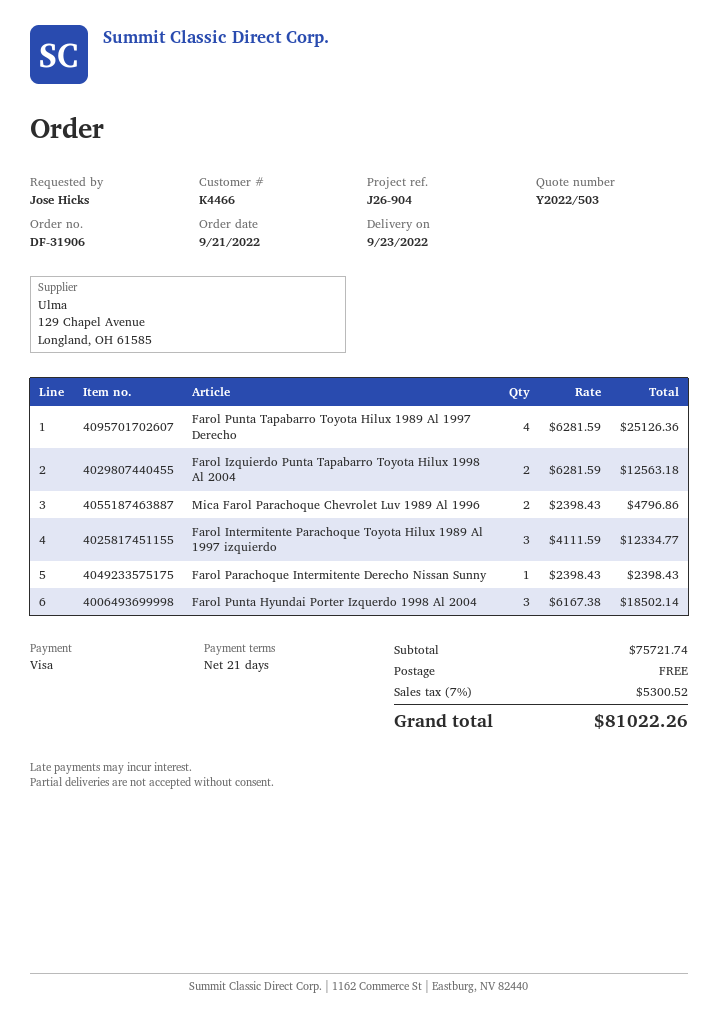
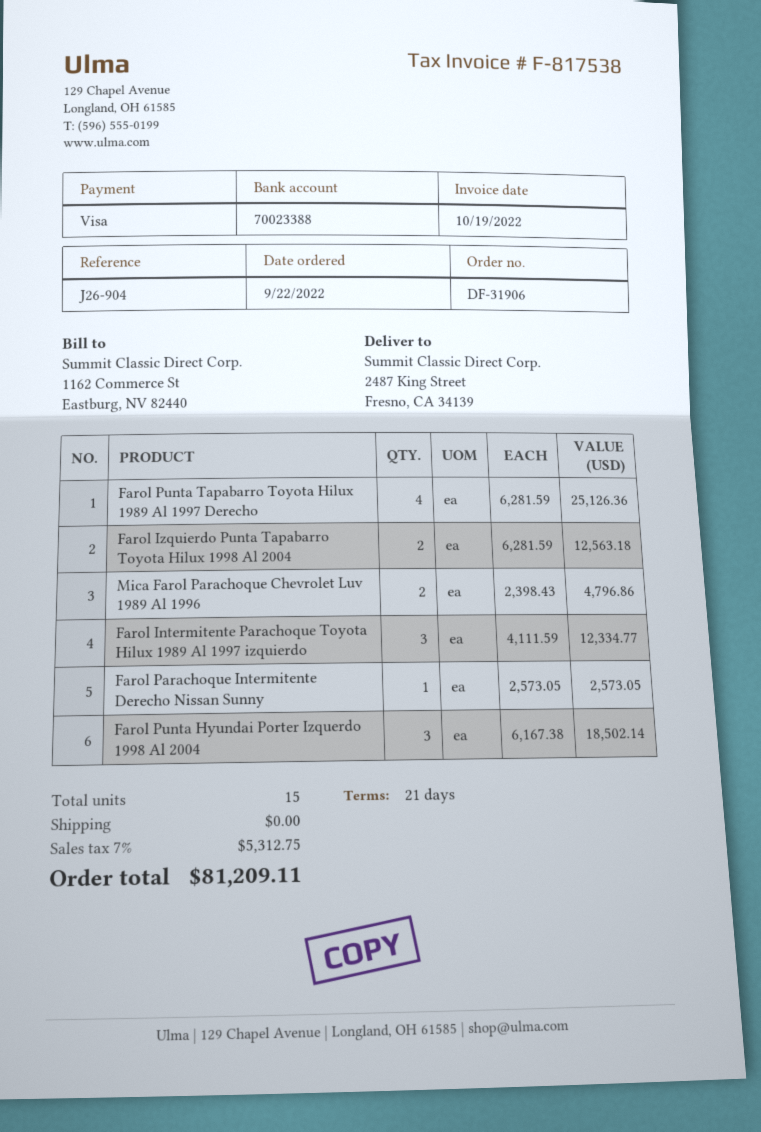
order date: 2022-09-21 -> 2022-09-22
Farol Parachoque Intermitente Derecho Nissan Sunny: 1 x 2398.43 = 2398.43 -> 1 x 2573.05 = 2573.05
tax: 7% = 5300.52 -> 7% = 5312.75
total: 81022.26 -> 81209.11

